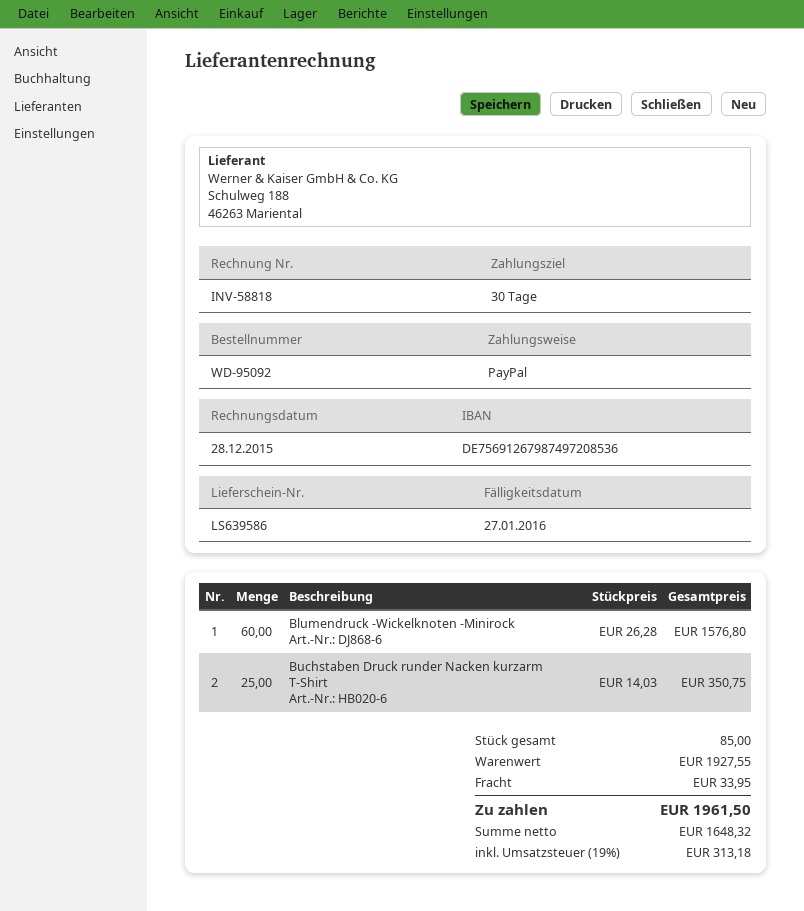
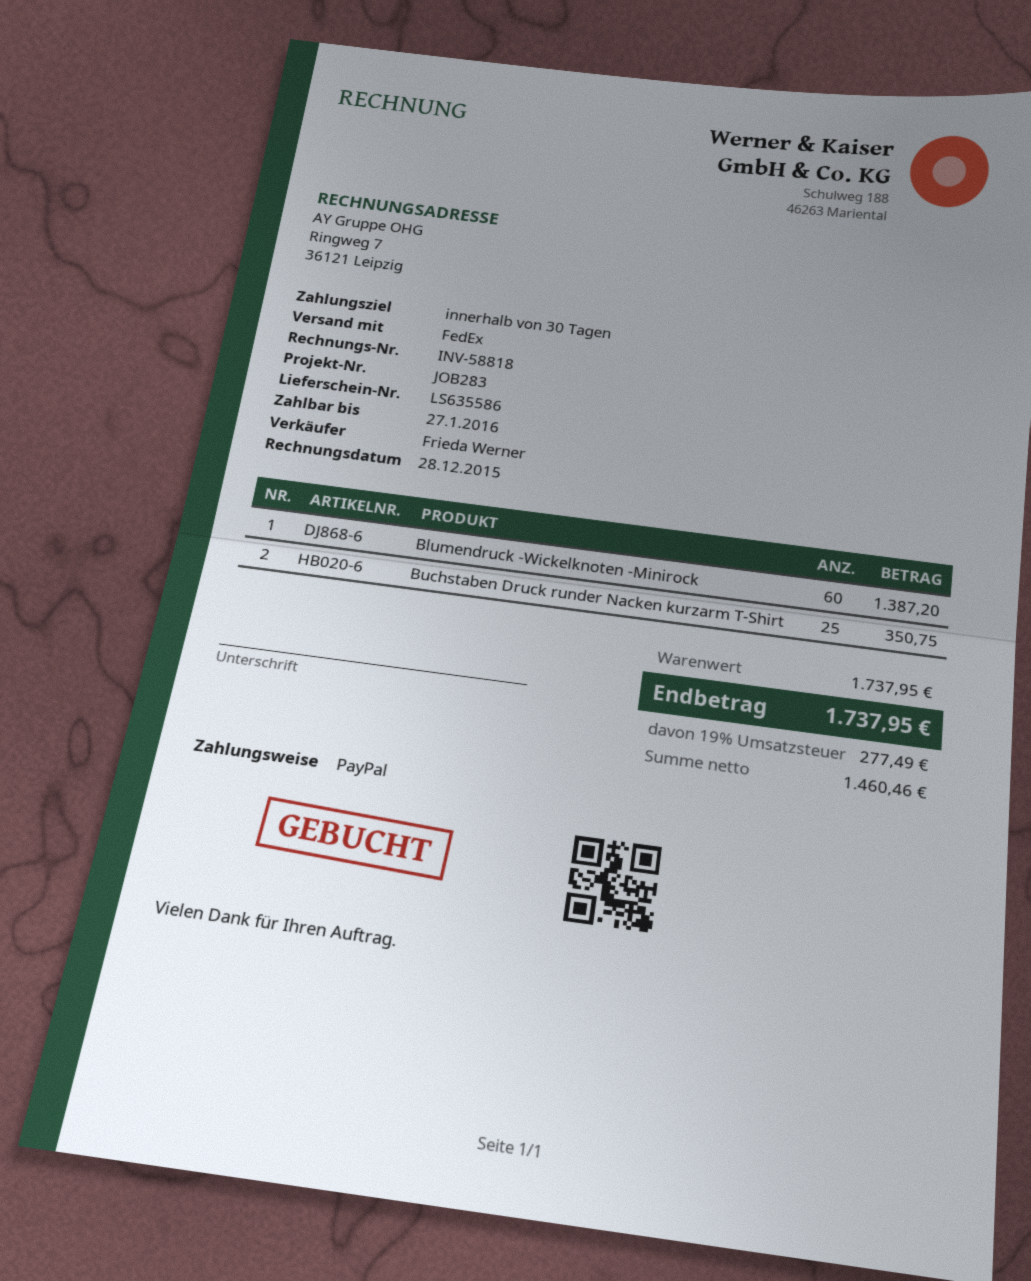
delivery note number: LS639586 -> LS635586
Blumendruck -Wickelknoten -Minirock: 60 for 1576.80 -> 60 for 1387.20
subtotal: 1927.55 -> 1737.95
shipping: 33.95 -> none
net: 1648.32 -> 1460.46
tax: 19% = 313.18 -> 19% = 277.49
total: 1961.50 -> 1737.95

